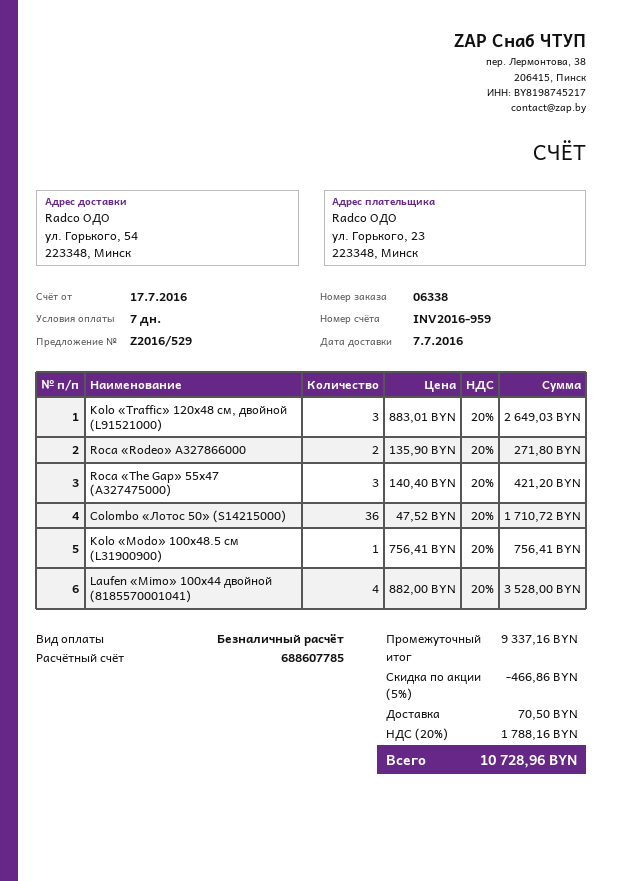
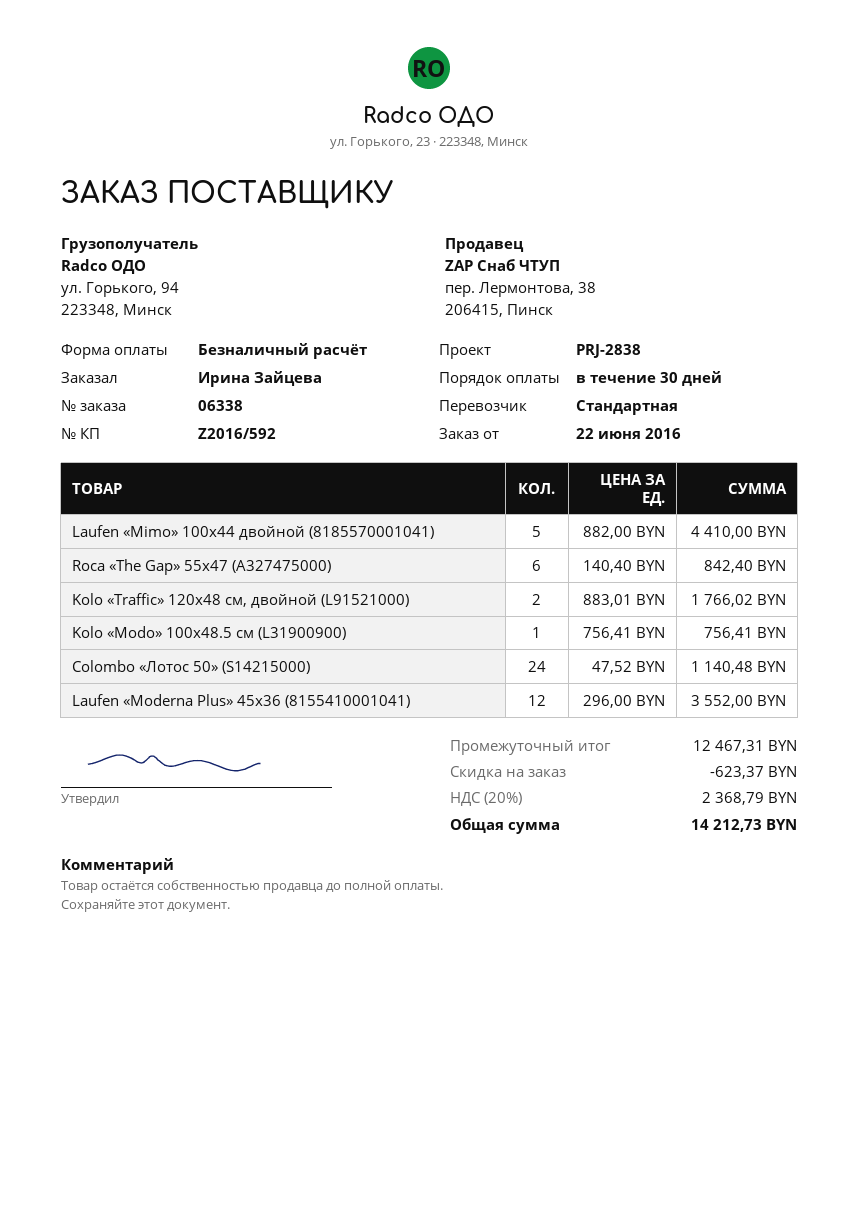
quote number: Z2016/529 -> Z2016/592
payment terms: 7 days -> 30 days
ship to: ул. Горького, 54, 223348, Минск -> ул. Горького, 94, 223348, Минск
Kolo «Traffic» 120x48 cм, двойной (L91521000): 3 x 883.01 = 2649.03 -> 2 x 883.01 = 1766.02
Roca «Rodeo» A327866000: 2 x 135.90 = 271.80 -> none
Roca «The Gap» 55x47 (A327475000): 3 x 140.40 = 421.20 -> 6 x 140.40 = 842.40
Colombo «Лотос 50» (S14215000): 36 x 47.52 = 1710.72 -> 24 x 47.52 = 1140.48
Laufen «Mimo» 100x44 двойной (8185570001041): 4 x 882.00 = 3528.00 -> 5 x 882.00 = 4410.00
Laufen «Moderna Plus» 45x36 (8155410001041): none -> 12 x 296.00 = 3552.00
subtotal: 9337.16 -> 12467.31
discount: 466.86 -> 623.37
shipping: 70.50 -> none
tax: 20% = 1788.16 -> 20% = 2368.79
total: 10728.96 -> 14212.73

